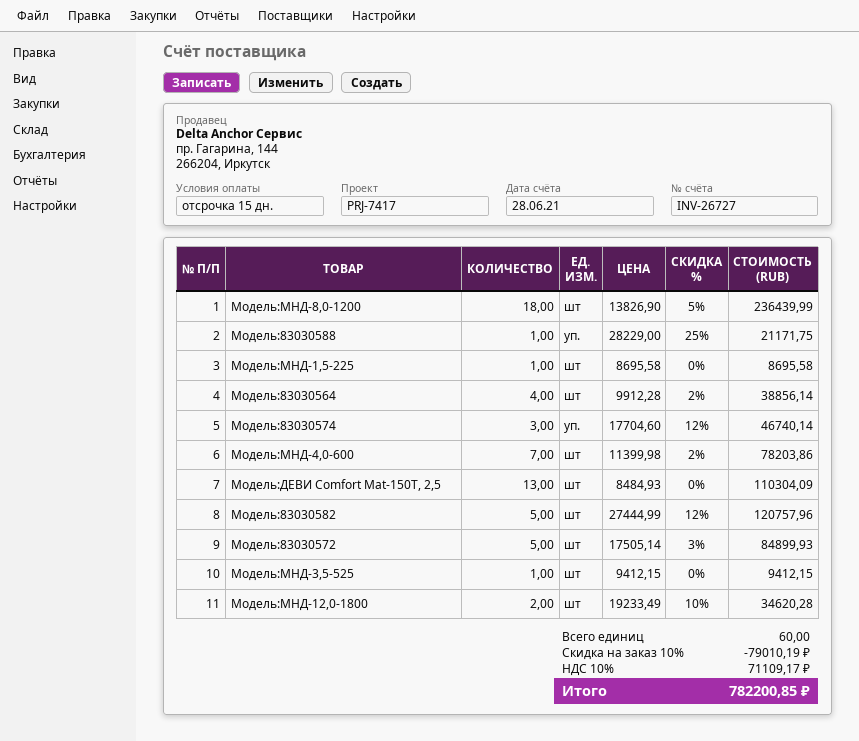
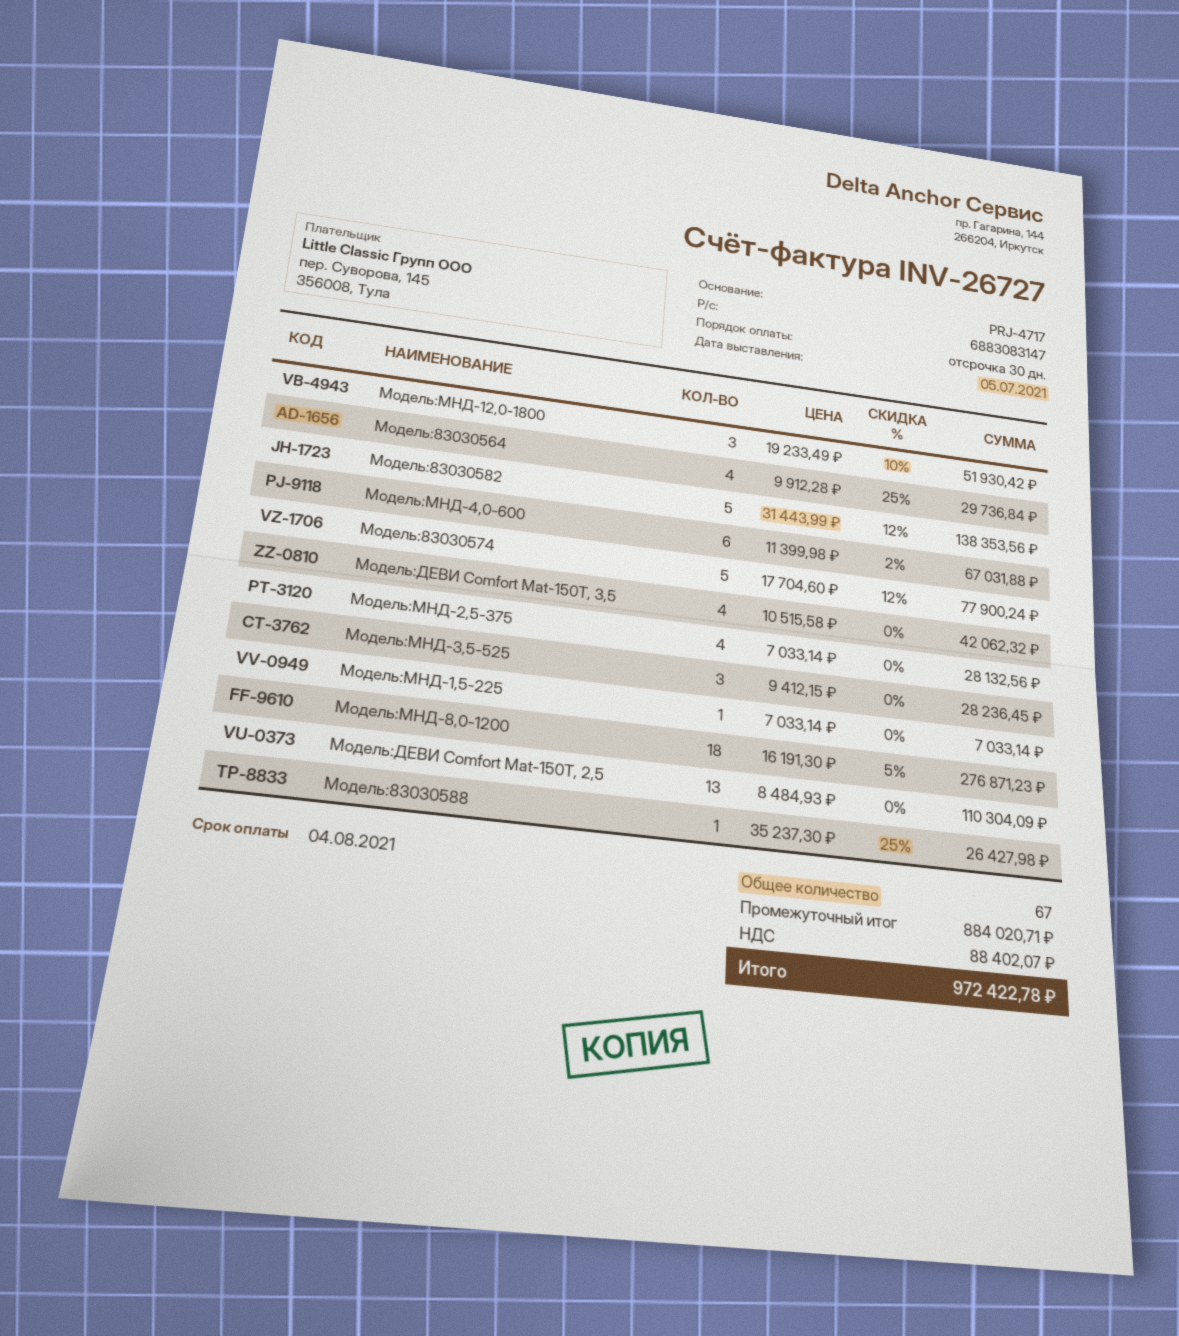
invoice date: 2021-06-28 -> 2021-07-05
payment terms: 15 days -> 30 days
reference: PRJ-7417 -> PRJ-4717
Модель:МНД-8,0-1200: 18 x 13826.90 - 5% = 236439.99 -> 18 x 16191.30 - 5% = 276871.23
Модель:83030588: 1 x 28229.00 - 25% = 21171.75 -> 1 x 35237.30 - 25% = 26427.98
Модель:МНД-1,5-225: 1 x 8695.58 = 8695.58 -> 1 x 7033.14 = 7033.14
Модель:83030564: 4 x 9912.28 - 2% = 38856.14 -> 4 x 9912.28 - 25% = 29736.84
Модель:83030574: 3 x 17704.60 - 12% = 46740.14 -> 5 x 17704.60 - 12% = 77900.24
Модель:МНД-4,0-600: 7 x 11399.98 - 2% = 78203.86 -> 6 x 11399.98 - 2% = 67031.88
Модель:83030582: 5 x 27444.99 - 12% = 120757.96 -> 5 x 31443.99 - 12% = 138353.56
Модель:83030572: 5 x 17505.14 - 3% = 84899.93 -> none
Модель:МНД-3,5-525: 1 x 9412.15 = 9412.15 -> 3 x 9412.15 = 28236.45
Модель:МНД-12,0-1800: 2 x 19233.49 - 10% = 34620.28 -> 3 x 19233.49 - 10% = 51930.42
Модель:ДЕВИ Comfort Mat-150T, 3,5: none -> 4 x 10515.58 = 42062.32
Модель:МНД-2,5-375: none -> 4 x 7033.14 = 28132.56
total quantity: 60 -> 67
discount: 10% = 79010.19 -> none
tax: 71109.17 -> 88402.07
total: 782200.85 -> 972422.78

